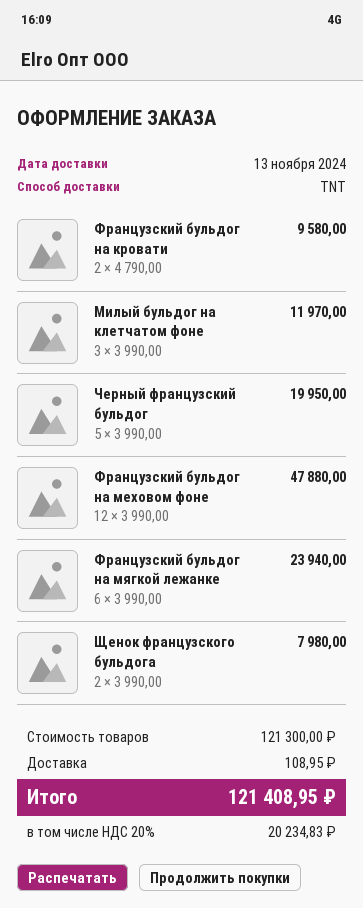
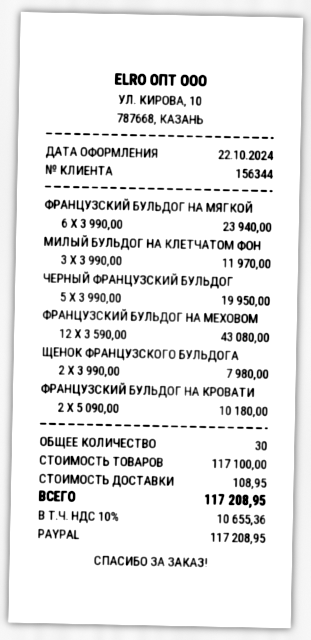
Французский бульдог на кровати: 2 x 4790.00 = 9580.00 -> 2 x 5090.00 = 10180.00
Французский бульдог на меховом фоне: 12 x 3990.00 = 47880.00 -> 12 x 3590.00 = 43080.00
subtotal: 121300.00 -> 117100.00
tax: 20% = 20234.83 -> 10% = 10655.36
total: 121408.95 -> 117208.95

